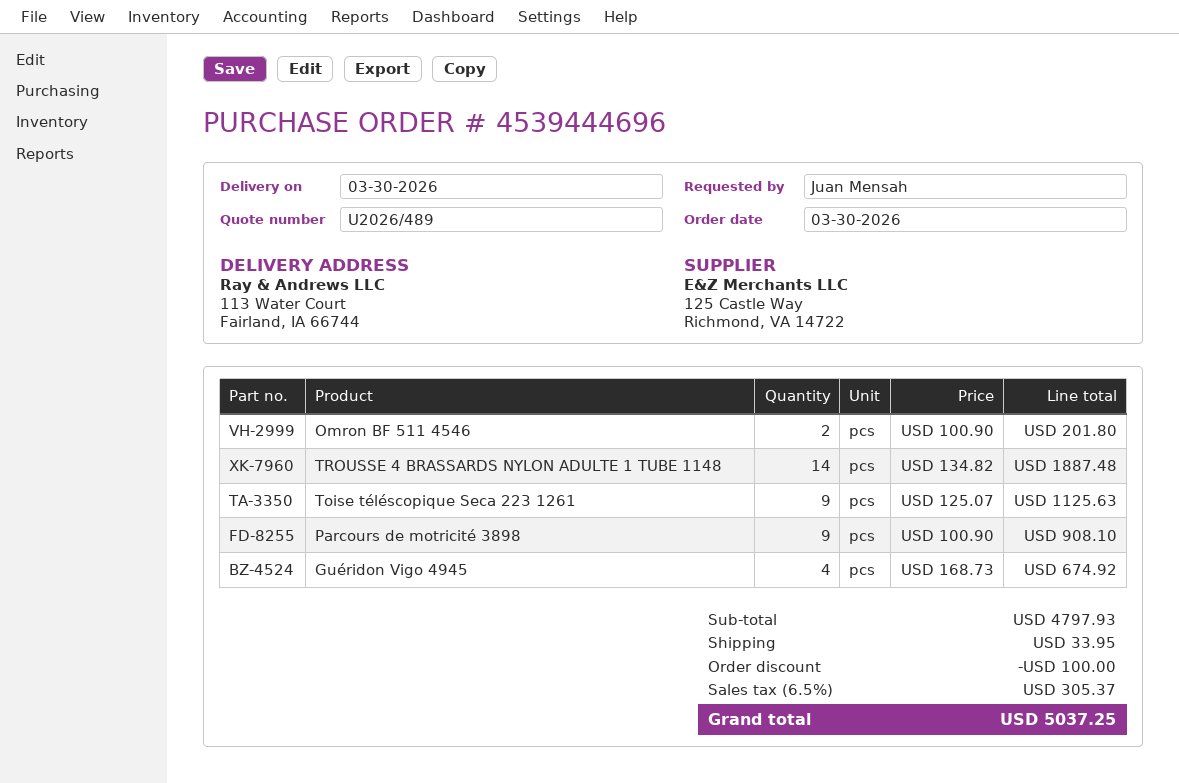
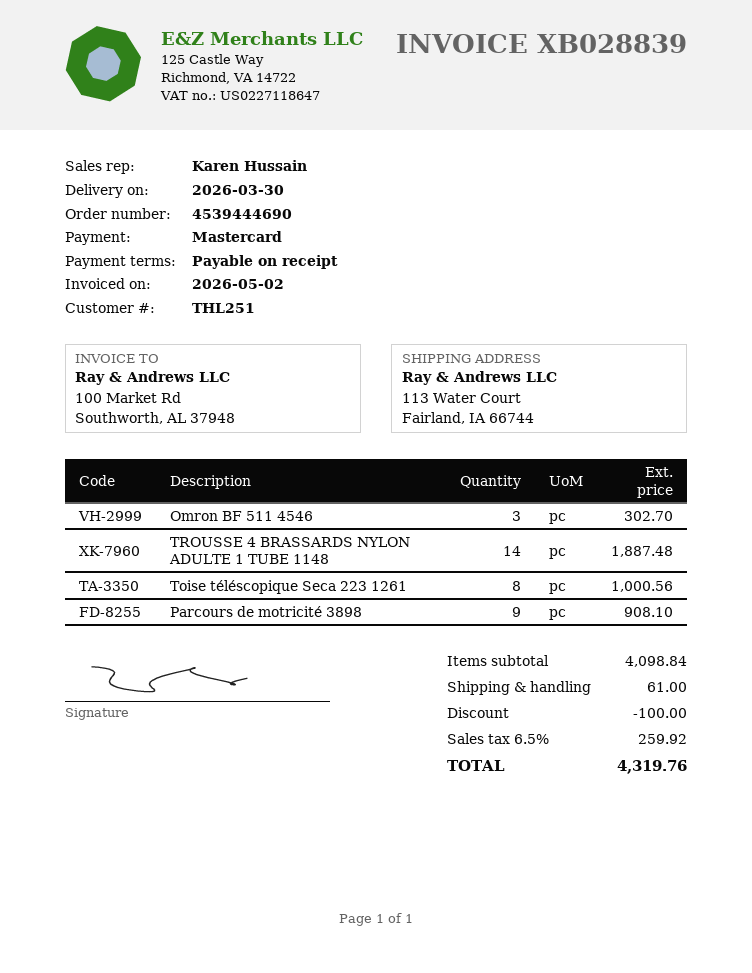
order number: 4539444696 -> 4539444690
Omron BF 511 4546: 2 for 201.80 -> 3 for 302.70
Toise téléscopique Seca 223 1261: 9 for 1125.63 -> 8 for 1000.56
Guéridon Vigo 4945: 4 for 674.92 -> none
subtotal: 4797.93 -> 4098.84
shipping: 33.95 -> 61.00
tax: 6.5% = 305.37 -> 6.5% = 259.92
total: 5037.25 -> 4319.76

